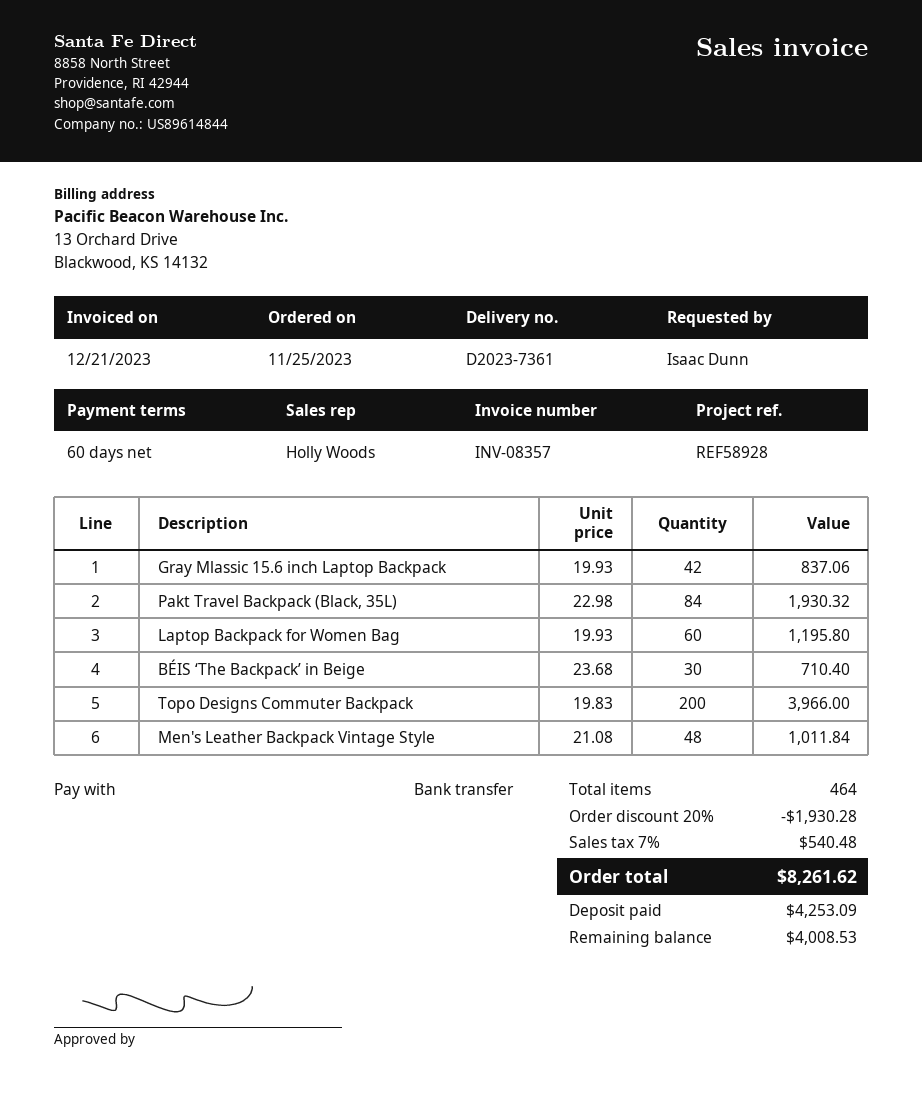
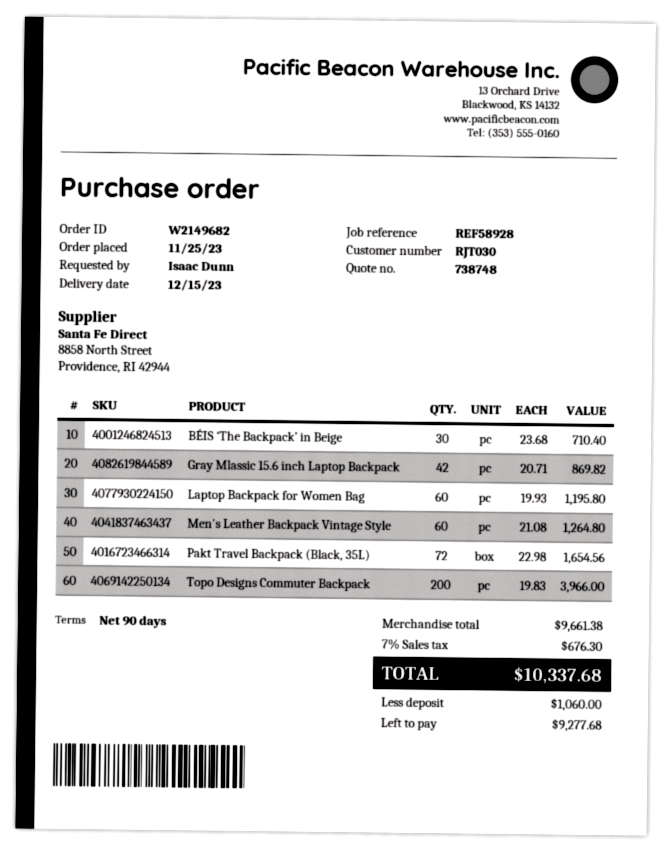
payment terms: 60 days -> 90 days
Gray Mlassic 15.6 inch Laptop Backpack: 42 x 19.93 = 837.06 -> 42 x 20.71 = 869.82
Pakt Travel Backpack (Black, 35L): 84 x 22.98 = 1930.32 -> 72 x 22.98 = 1654.56
Men's Leather Backpack Vintage Style: 48 x 21.08 = 1011.84 -> 60 x 21.08 = 1264.80
discount: 20% = 1930.28 -> none
tax: 7% = 540.48 -> 7% = 676.30
total: 8261.62 -> 10337.68
deposit: 4253.09 -> 1060.00
balance: 4008.53 -> 9277.68

